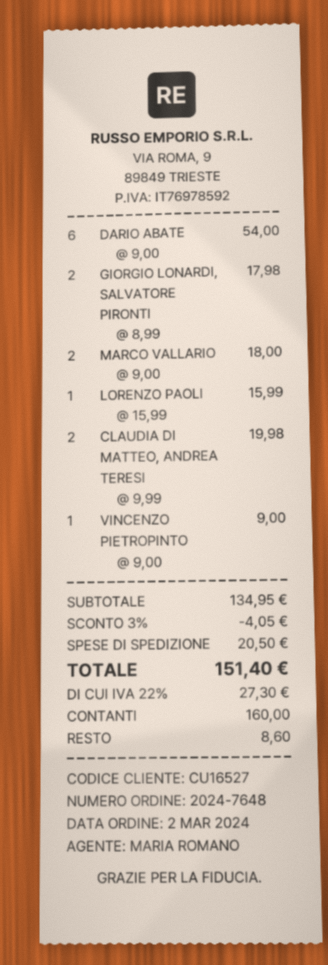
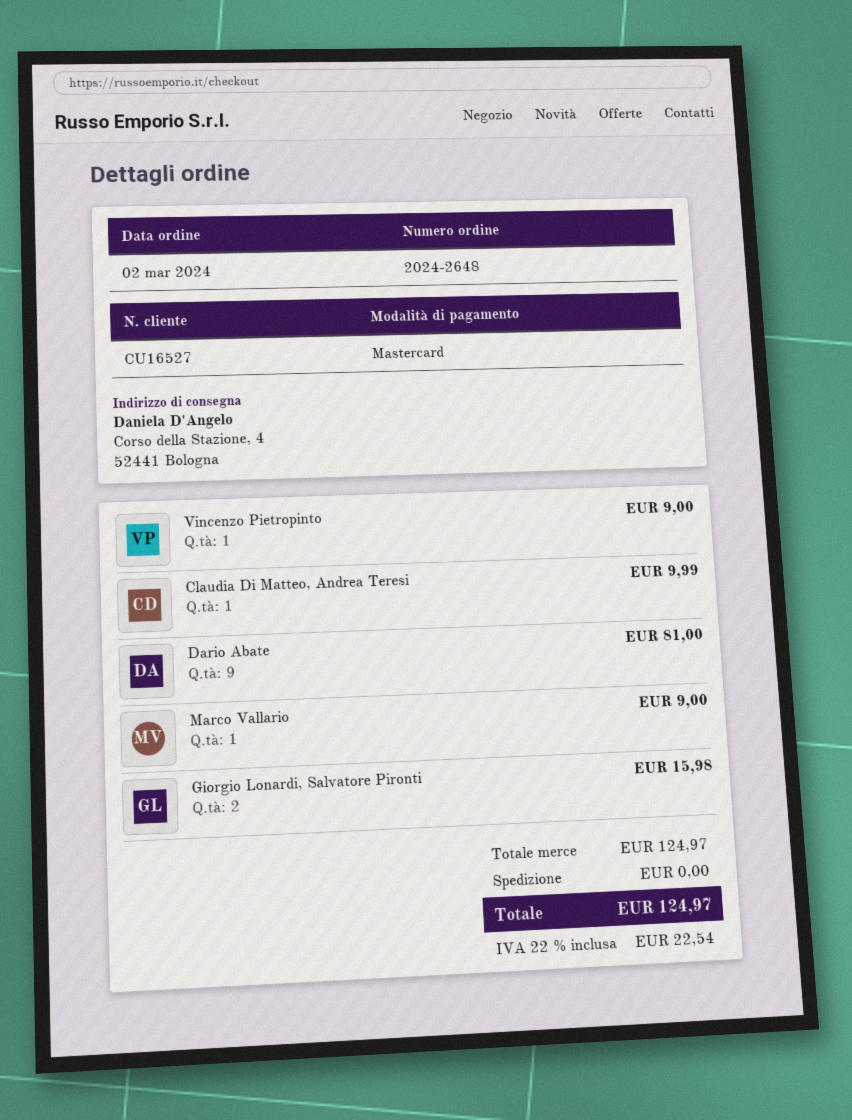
order number: 2024-7648 -> 2024-2648
payment method: cash -> Mastercard
DARIO ABATE: 6 for 54.00 -> 9 for 81.00
GIORGIO LONARDI, SALVATORE PIRONTI: 2 for 17.98 -> 2 for 15.98
MARCO VALLARIO: 2 for 18.00 -> 1 for 9.00
LORENZO PAOLI: 1 for 15.99 -> none
CLAUDIA DI MATTEO, ANDREA TERESI: 2 for 19.98 -> 1 for 9.99
subtotal: 134.95 -> 124.97
discount: 3% = 4.05 -> none
shipping: 20.50 -> 0.00
tax: 22% = 27.30 -> 22% = 22.54
total: 151.40 -> 124.97

